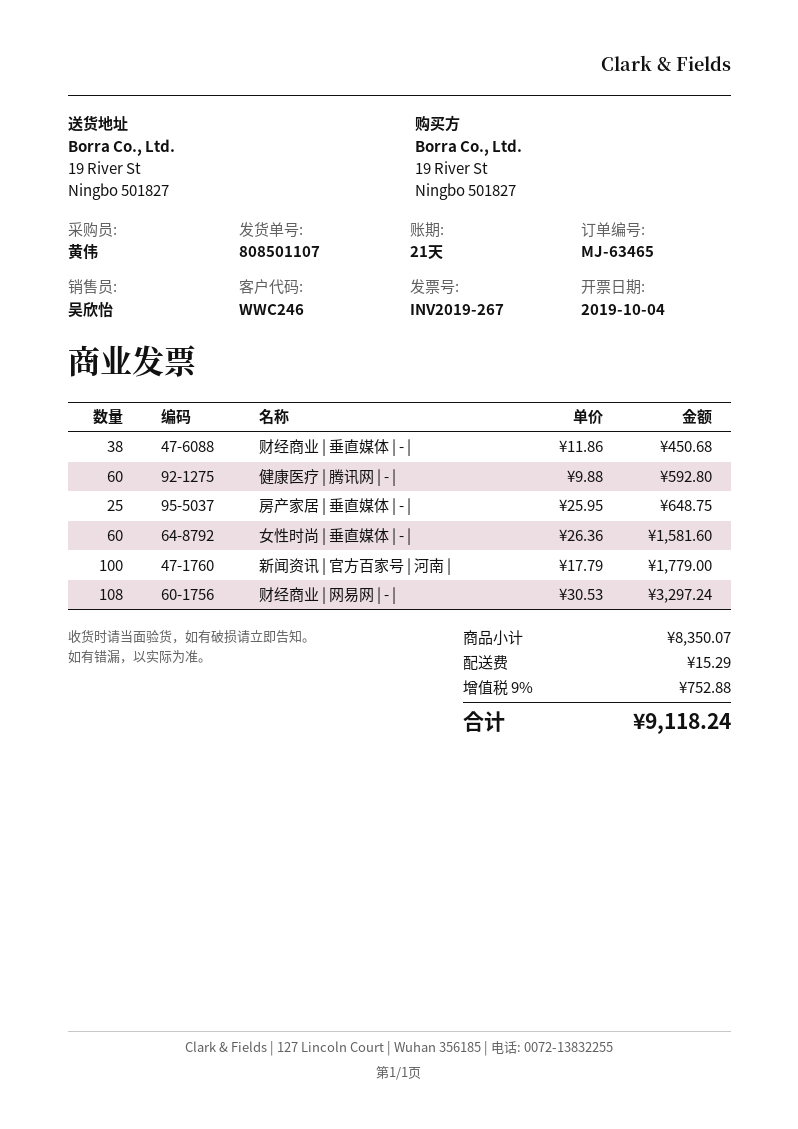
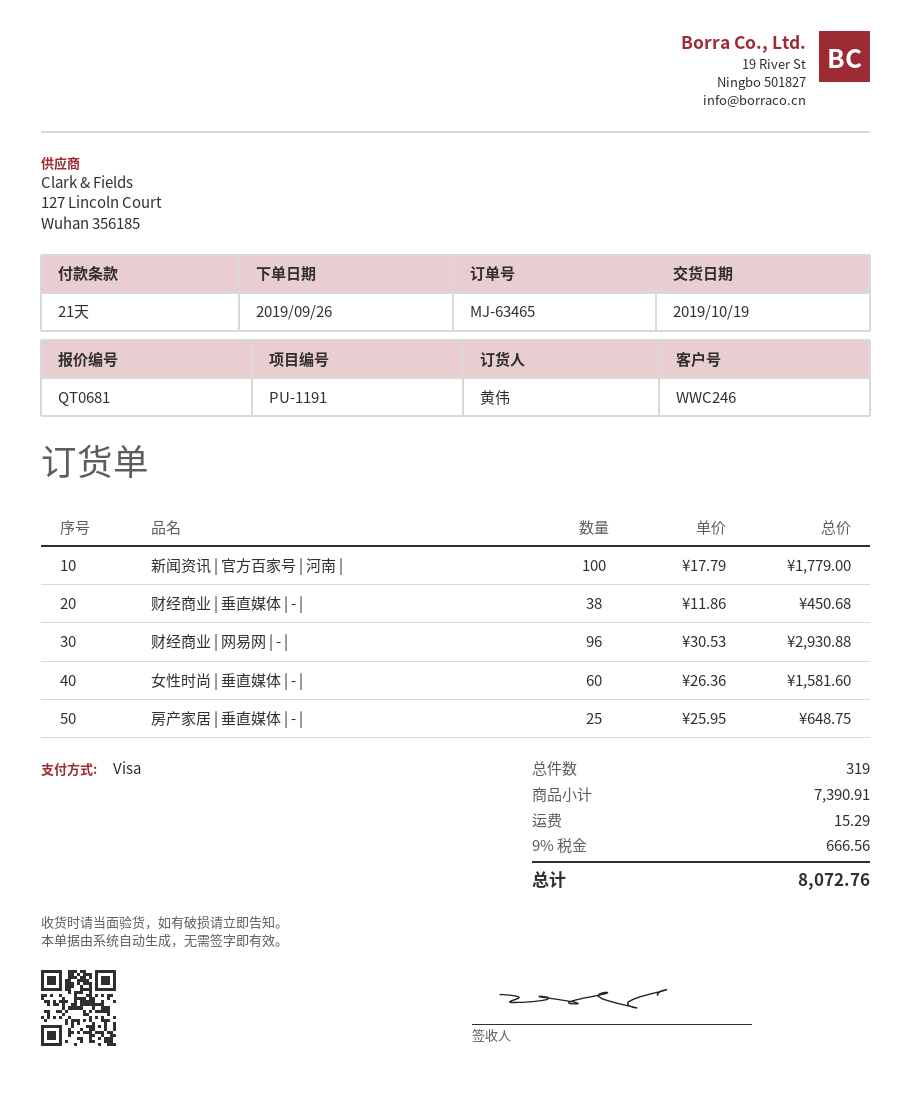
健康医疗 | 腾讯网 | - |: 60 x 9.88 = 592.80 -> none
财经商业 | 网易网 | - |: 108 x 30.53 = 3297.24 -> 96 x 30.53 = 2930.88
subtotal: 8350.07 -> 7390.91
tax: 9% = 752.88 -> 9% = 666.56
total: 9118.24 -> 8072.76

